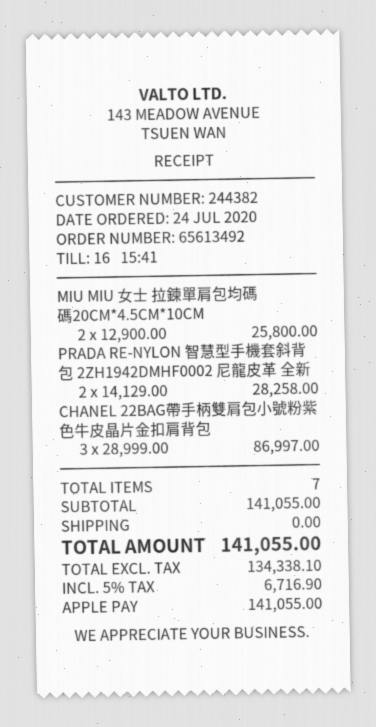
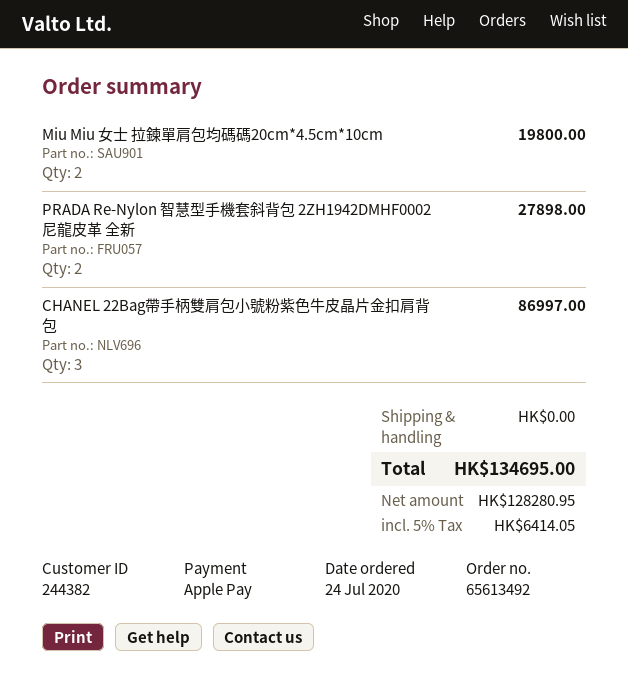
MIU MIU 女士 拉鍊單肩包均碼碼20CM*4.5CM*10CM: 2 for 25800.00 -> 2 for 19800.00
PRADA RE-NYLON 智慧型手機套斜背包 2ZH1942DMHF0002 尼龍皮革 全新: 2 for 28258.00 -> 2 for 27898.00
net: 134338.10 -> 128280.95
tax: 5% = 6716.90 -> 5% = 6414.05
total: 141055.00 -> 134695.00

